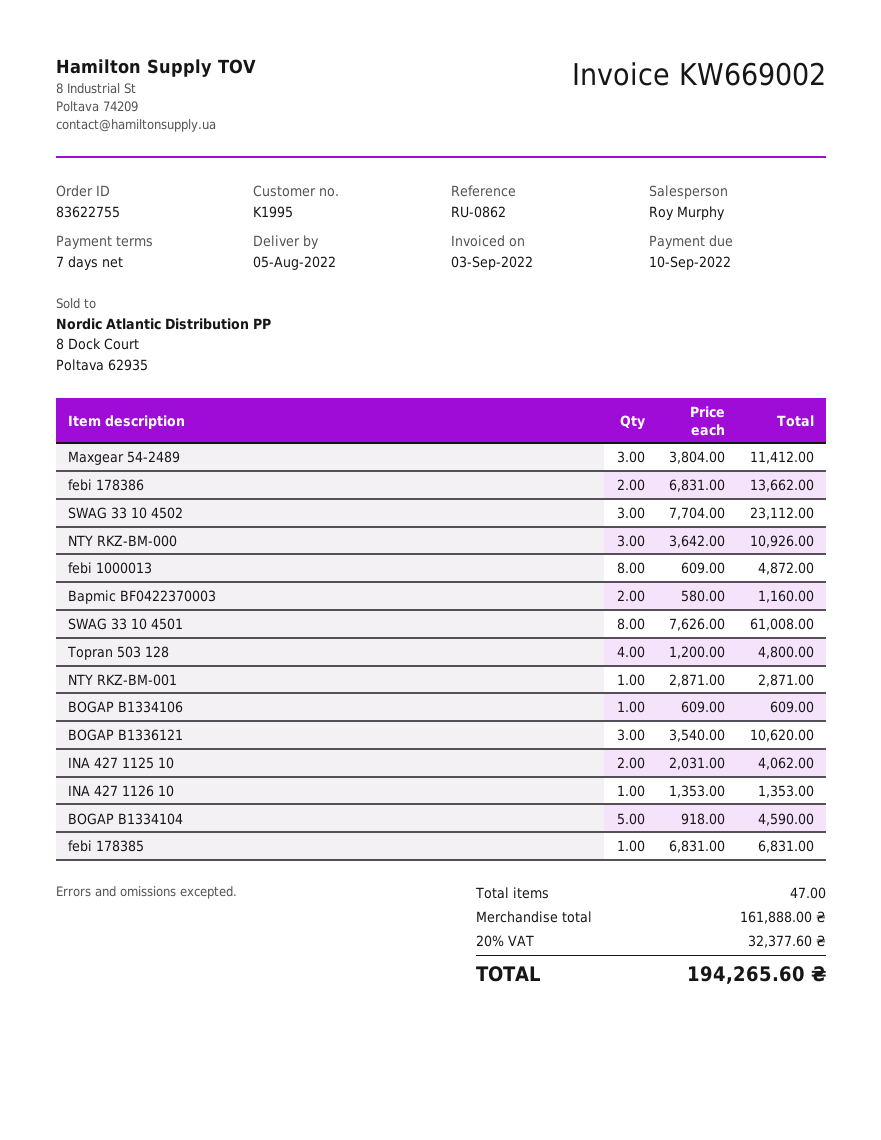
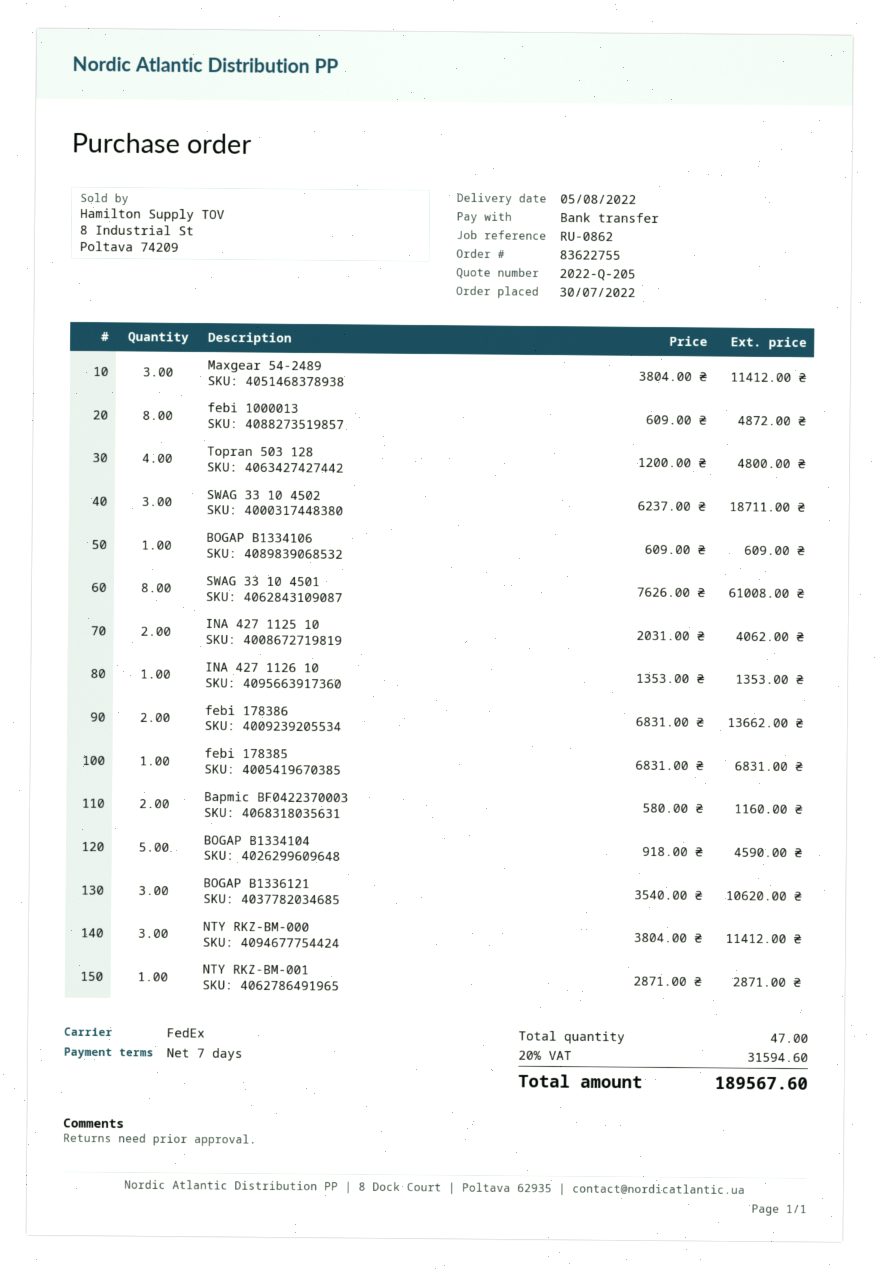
SWAG 33 10 4502: 3 x 7704.00 = 23112.00 -> 3 x 6237.00 = 18711.00
NTY RKZ-BM-000: 3 x 3642.00 = 10926.00 -> 3 x 3804.00 = 11412.00
tax: 20% = 32377.60 -> 20% = 31594.60
total: 194265.60 -> 189567.60

